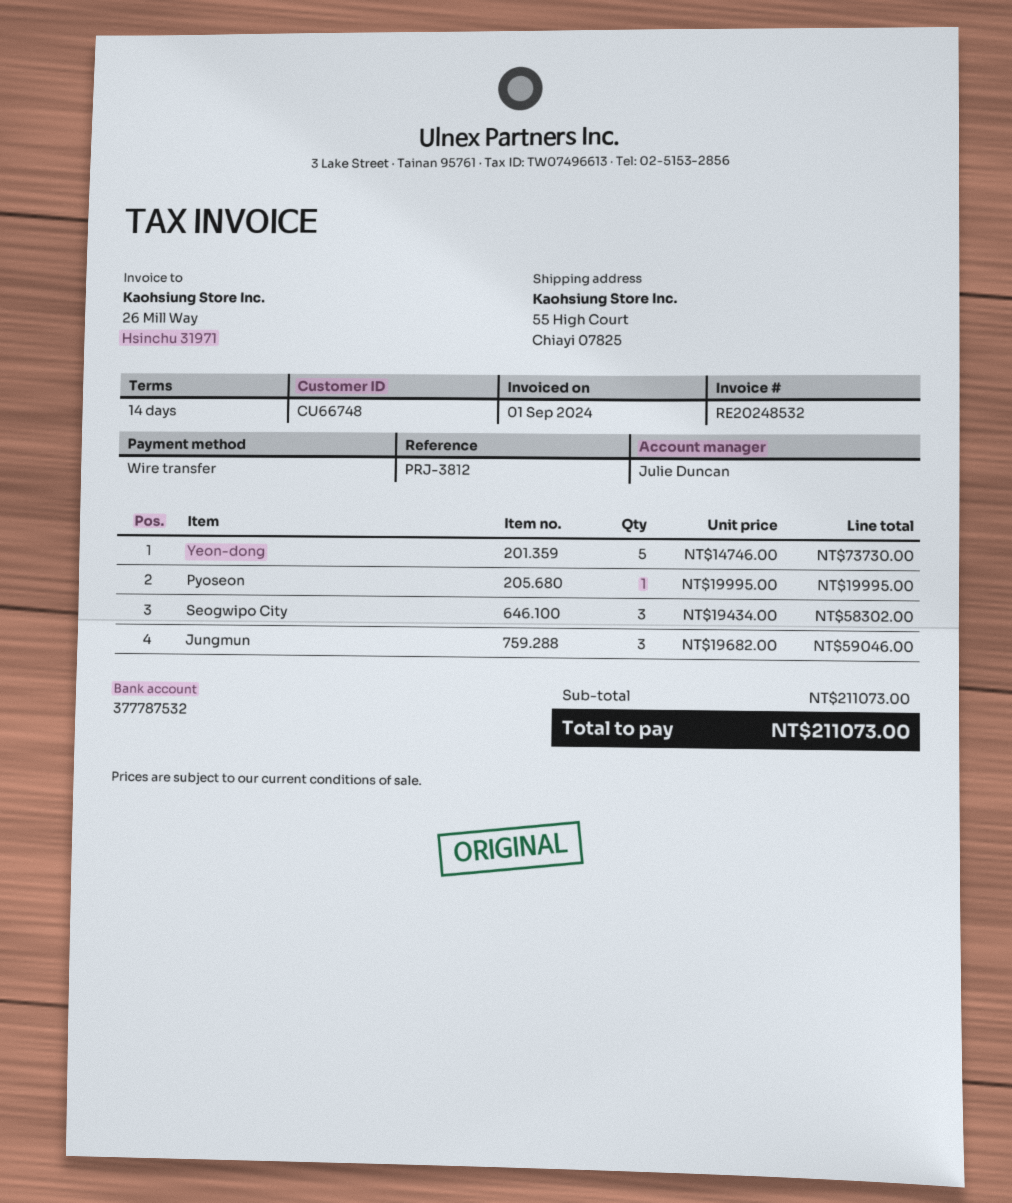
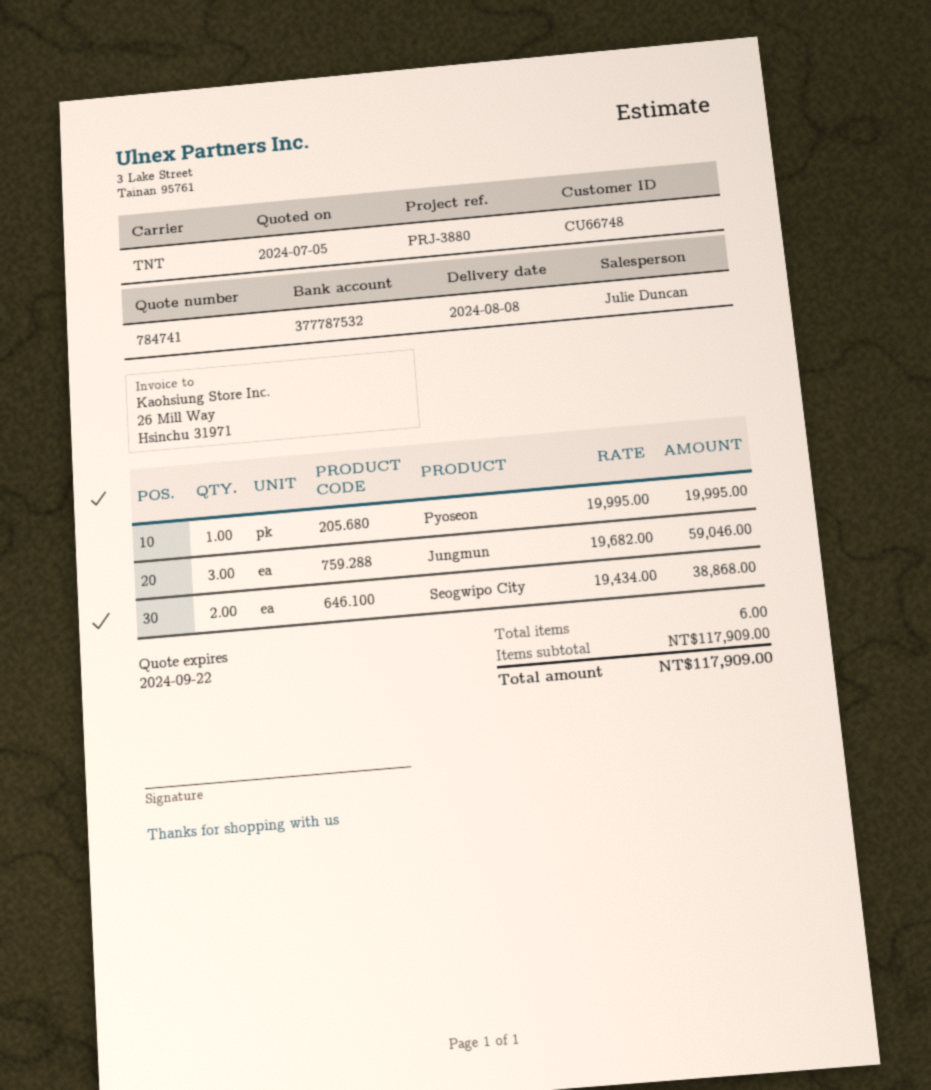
reference: PRJ-3812 -> PRJ-3880
Yeon-dong: 5 x 14746.00 = 73730.00 -> none
Seogwipo City: 3 x 19434.00 = 58302.00 -> 2 x 19434.00 = 38868.00
subtotal: 211073.00 -> 117909.00
total: 211073.00 -> 117909.00

